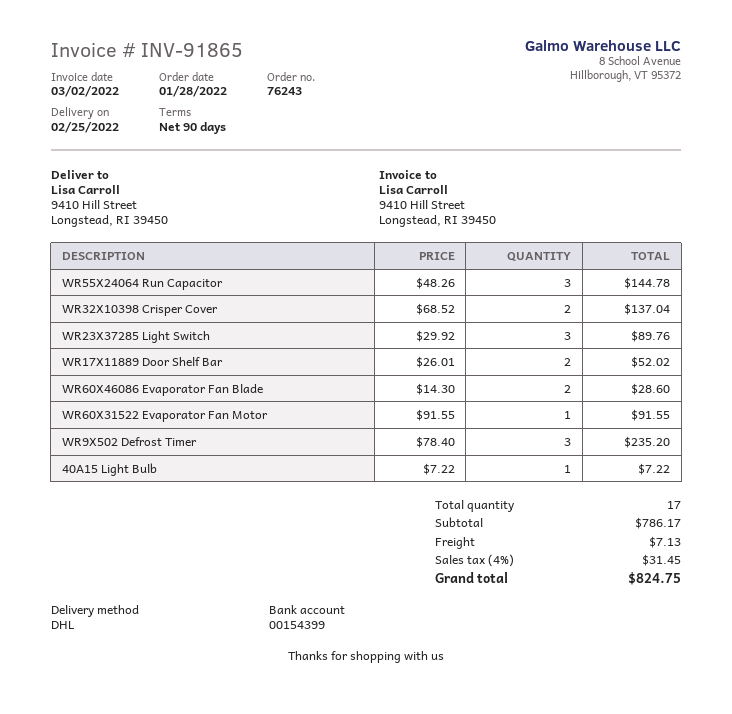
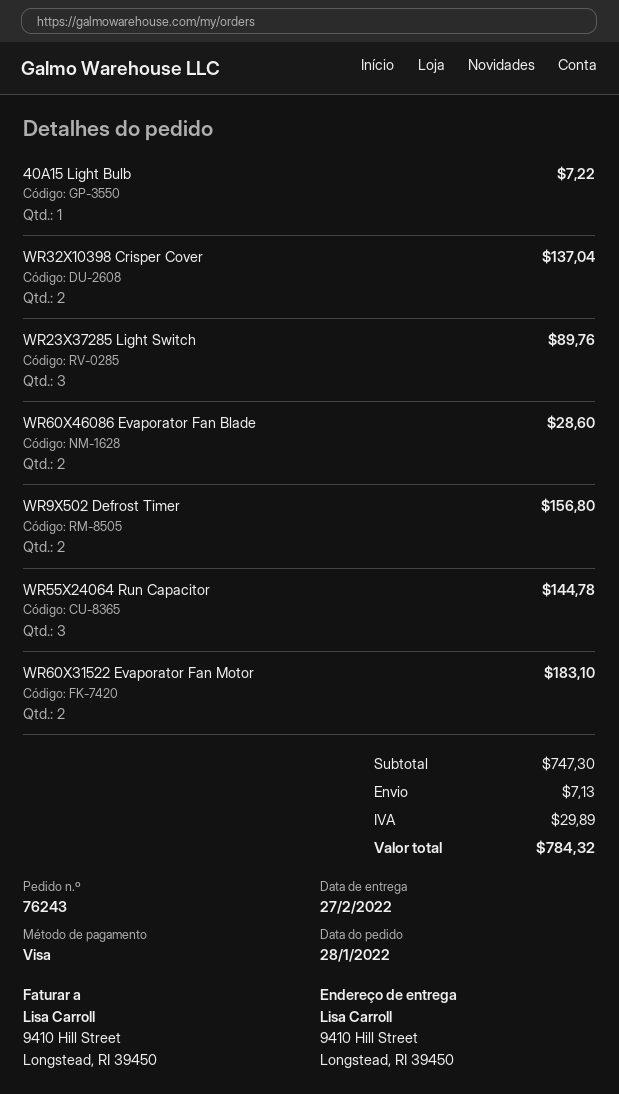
delivery date: 2022-02-25 -> 2022-02-27
WR17X11889 Door Shelf Bar: 2 for 52.02 -> none
WR60X31522 Evaporator Fan Motor: 1 for 91.55 -> 2 for 183.10
WR9X502 Defrost Timer: 3 for 235.20 -> 2 for 156.80
subtotal: 786.17 -> 747.30
tax: 31.45 -> 29.89
total: 824.75 -> 784.32

